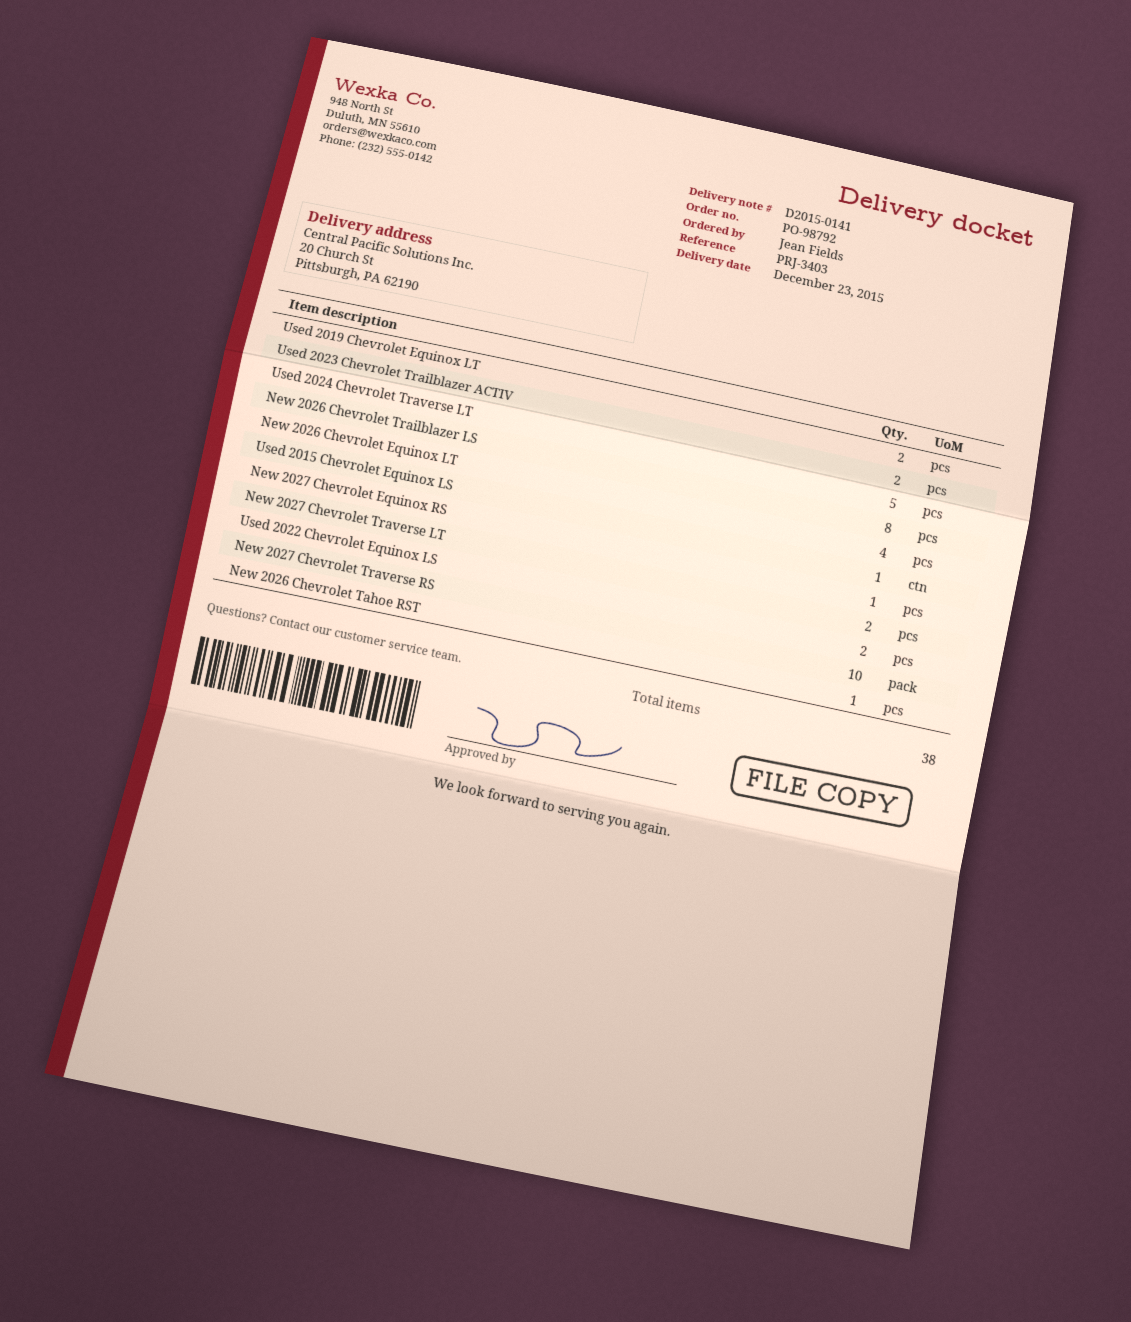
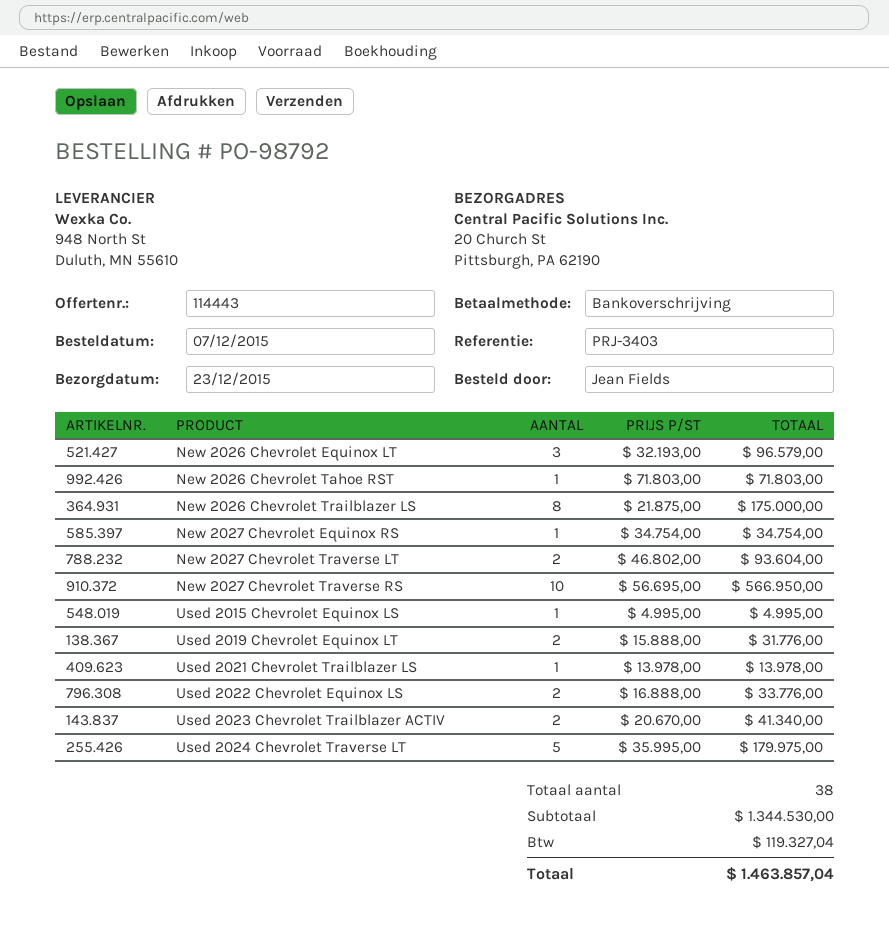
New 2026 Chevrolet Equinox LT: 4 -> 3
Used 2021 Chevrolet Trailblazer LS: none -> 1

